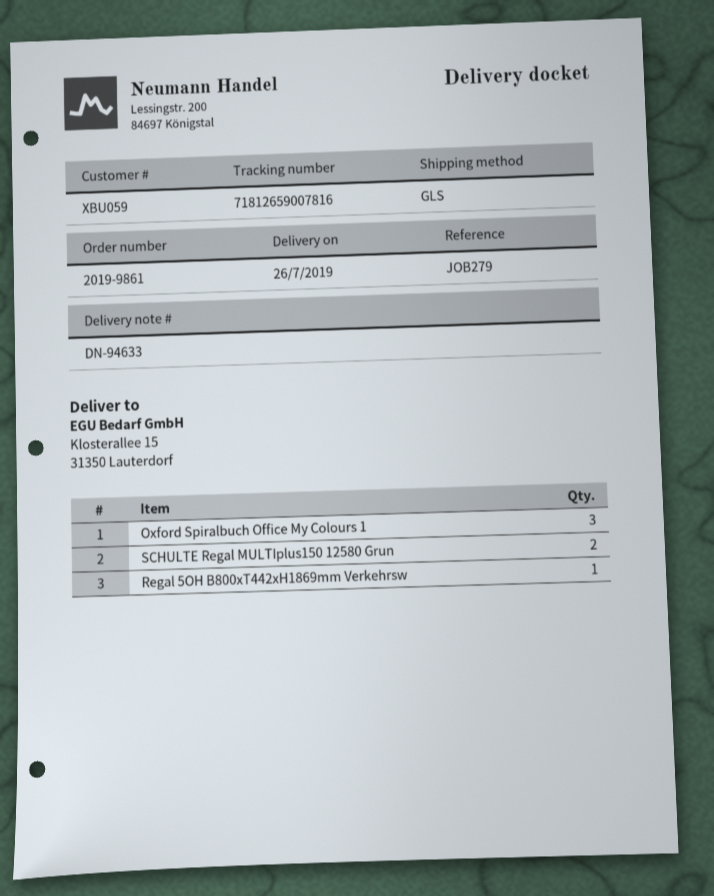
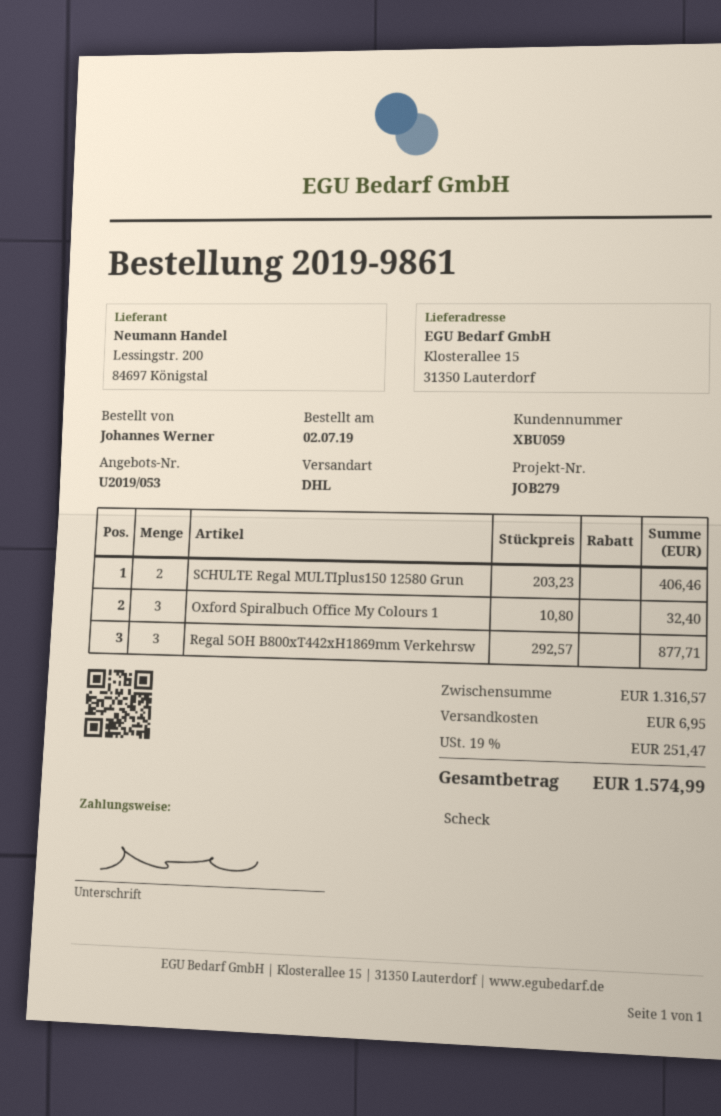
shipping method: GLS -> DHL
Regal 5OH B800xT442xH1869mm Verkehrsw: 1 -> 3

